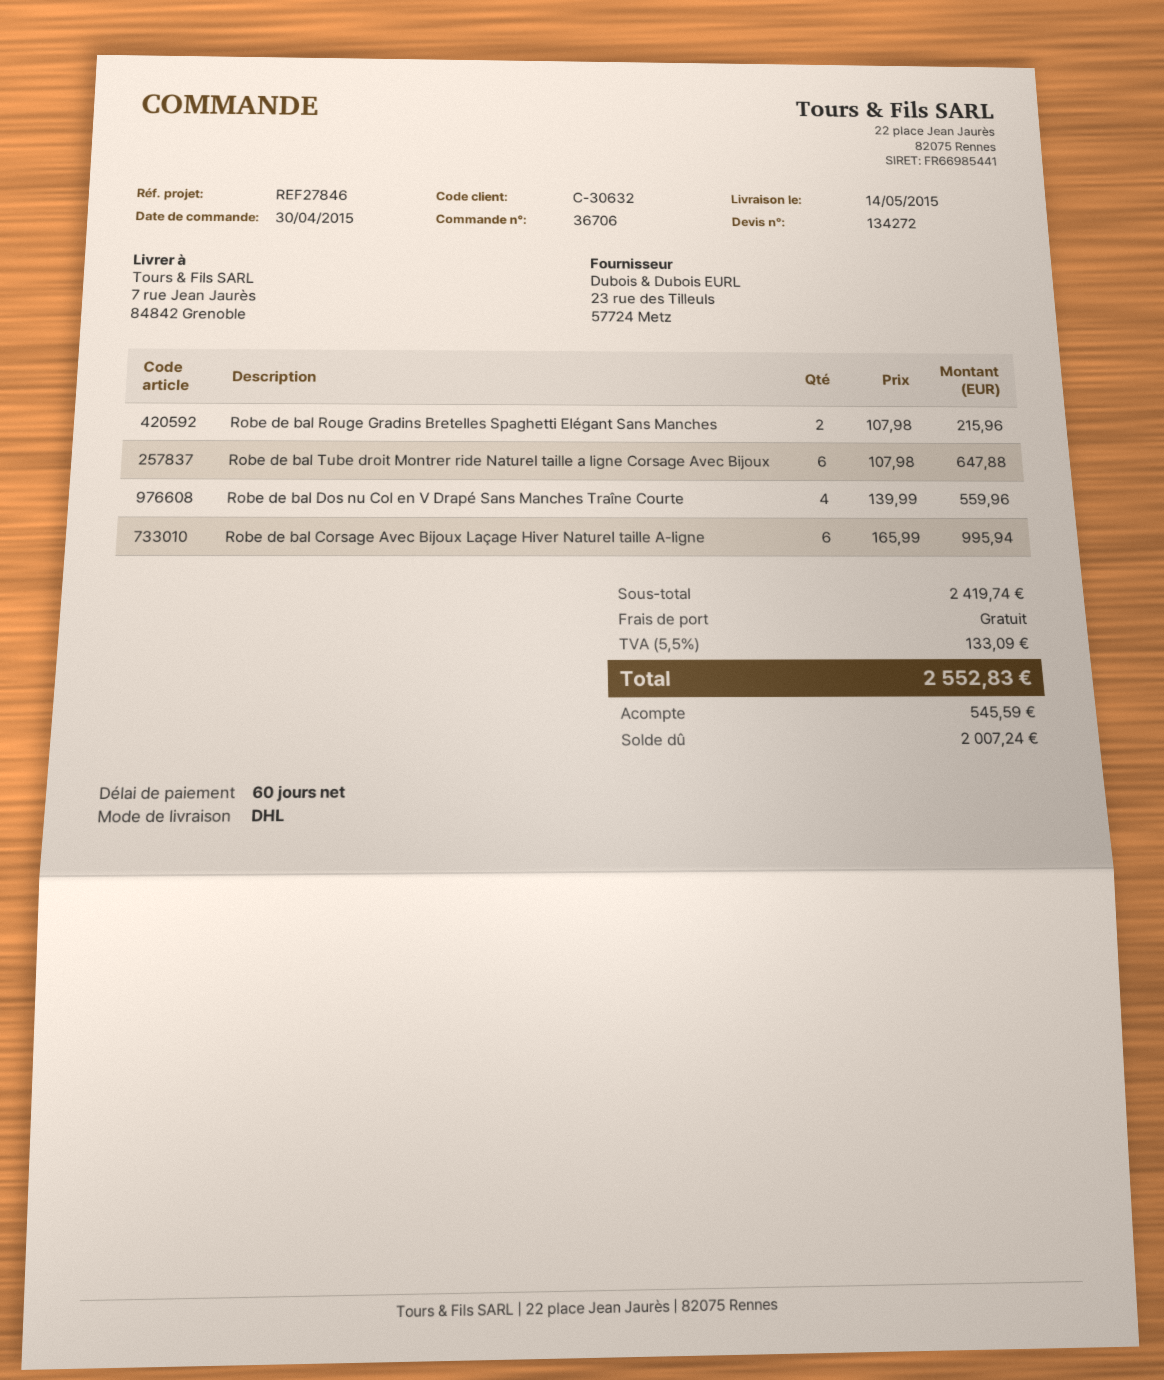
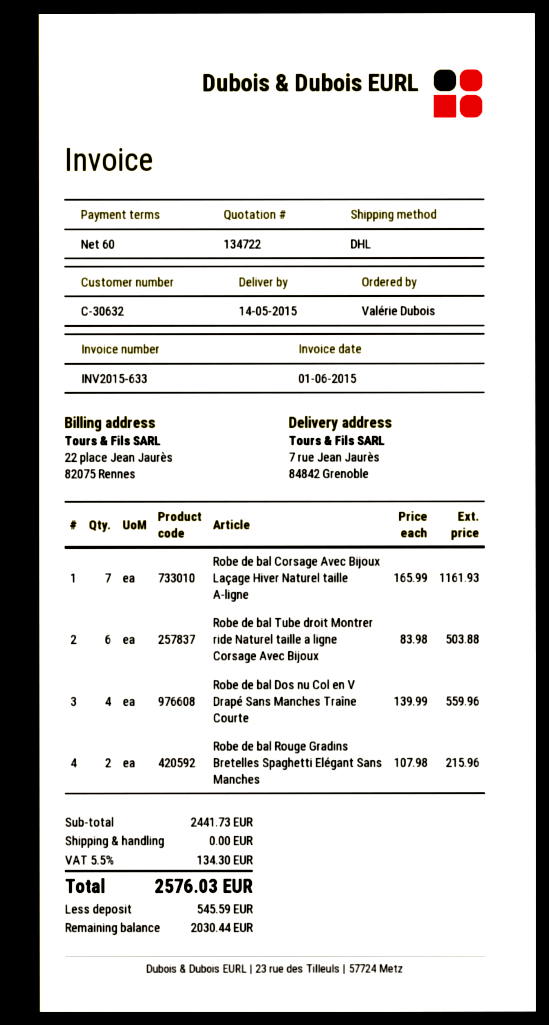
quote number: 134272 -> 134722
Robe de bal Tube droit Montrer ride Naturel taille a ligne Corsage Avec Bijoux: 6 x 107.98 = 647.88 -> 6 x 83.98 = 503.88
Robe de bal Corsage Avec Bijoux Laçage Hiver Naturel taille A-ligne: 6 x 165.99 = 995.94 -> 7 x 165.99 = 1161.93
subtotal: 2419.74 -> 2441.73
tax: 5.5% = 133.09 -> 5.5% = 134.30
total: 2552.83 -> 2576.03
balance: 2007.24 -> 2030.44

